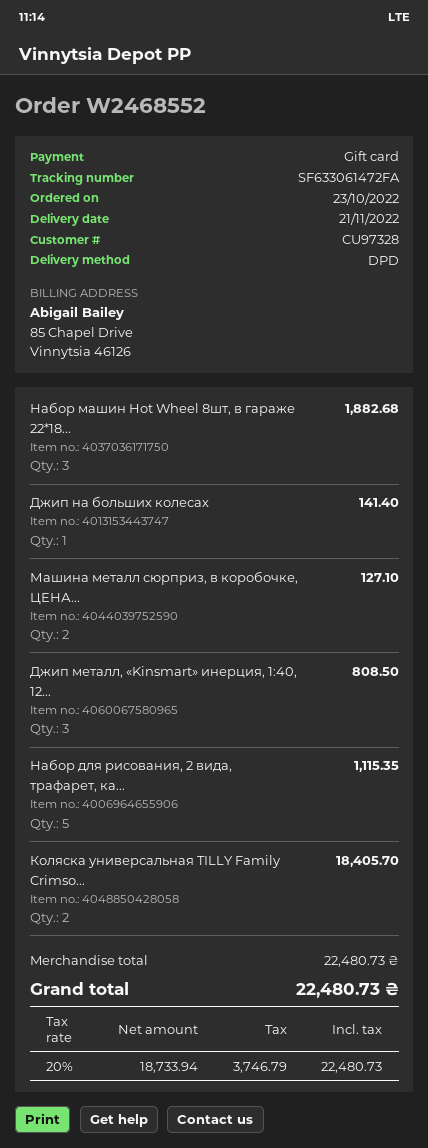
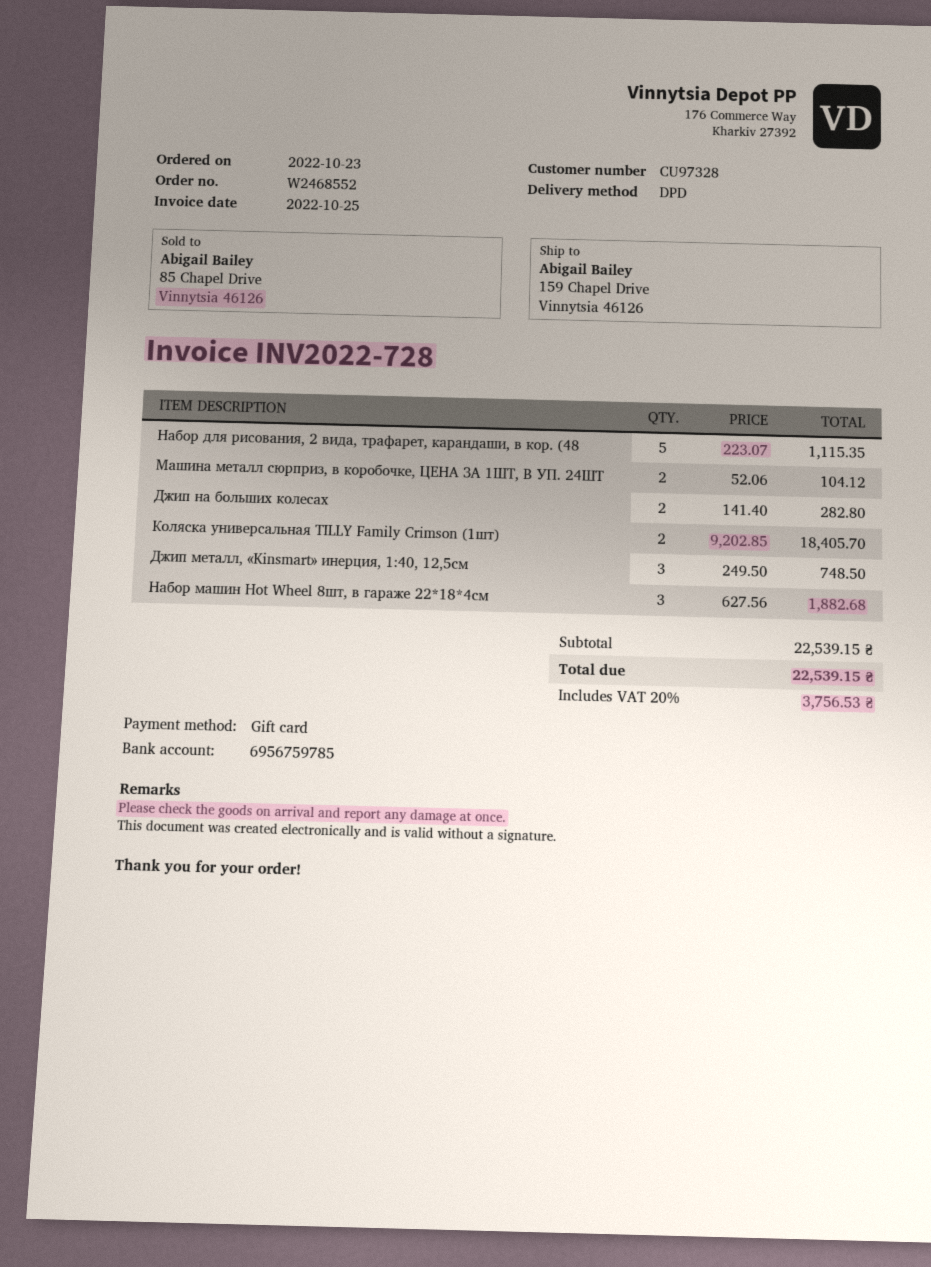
Джип на больших колесах: 1 for 141.40 -> 2 for 282.80
Машина металл сюрприз, в коробочке, ЦЕНА...: 2 for 127.10 -> 2 for 104.12
Джип металл, «Kinsmart» инерция, 1:40, 12...: 3 for 808.50 -> 3 for 748.50
subtotal: 22480.73 -> 22539.15
tax: 20% = 3746.79 -> 20% = 3756.53
total: 22480.73 -> 22539.15

